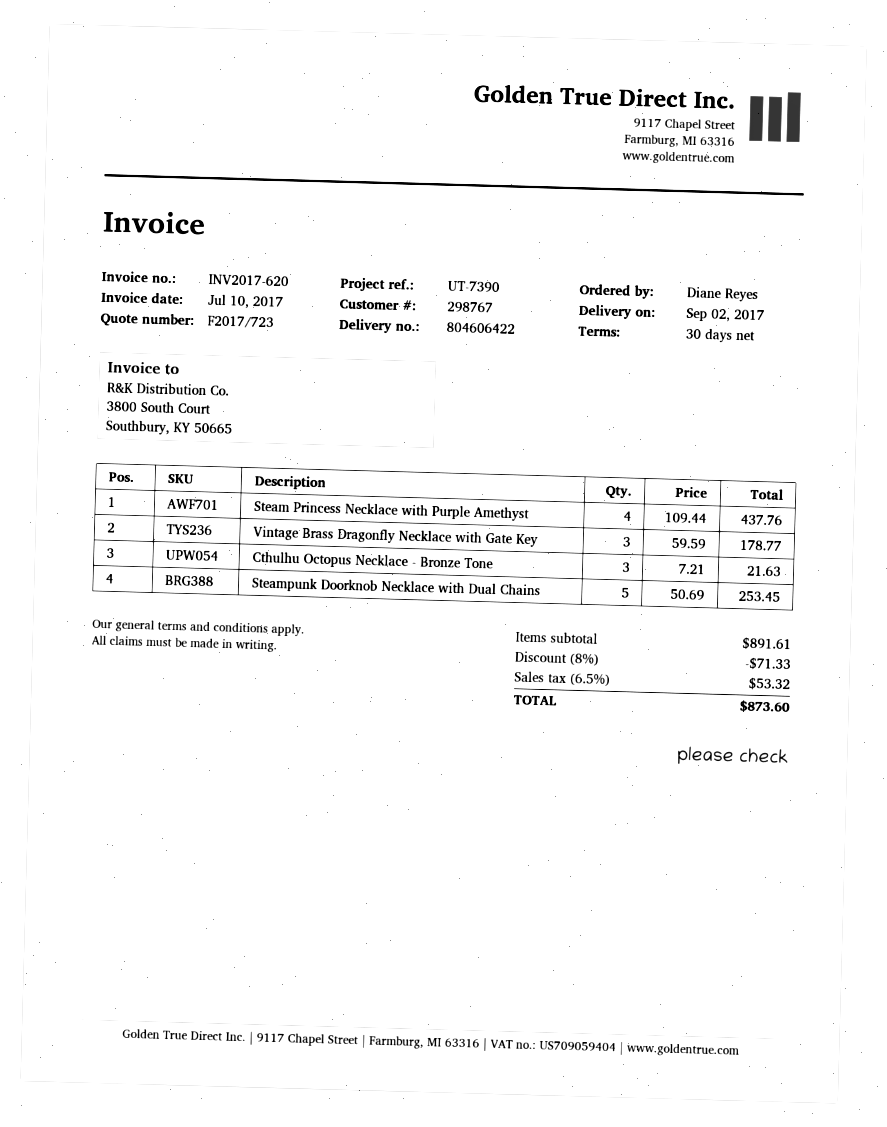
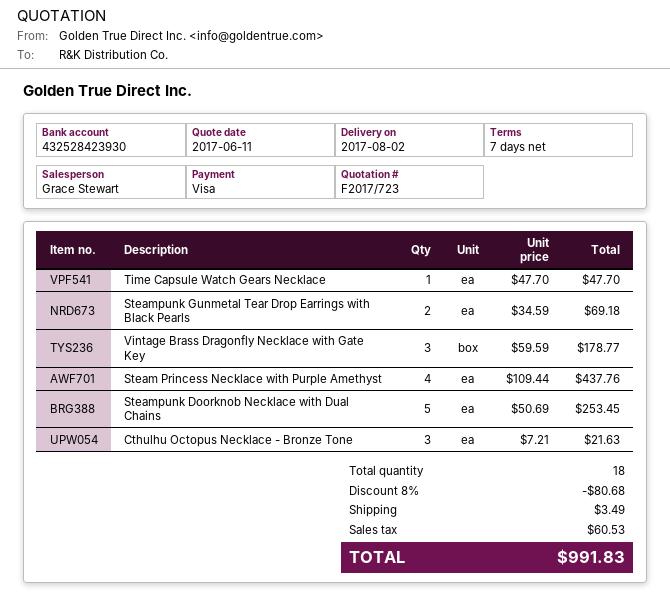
delivery date: 2017-09-02 -> 2017-08-02
payment terms: 30 days -> 7 days
Time Capsule Watch Gears Necklace: none -> 1 x 47.70 = 47.70
Steampunk Gunmetal Tear Drop Earrings with Black Pearls: none -> 2 x 34.59 = 69.18
discount: 8% = 71.33 -> 8% = 80.68
shipping: none -> 3.49
tax: 53.32 -> 60.53
total: 873.60 -> 991.83

